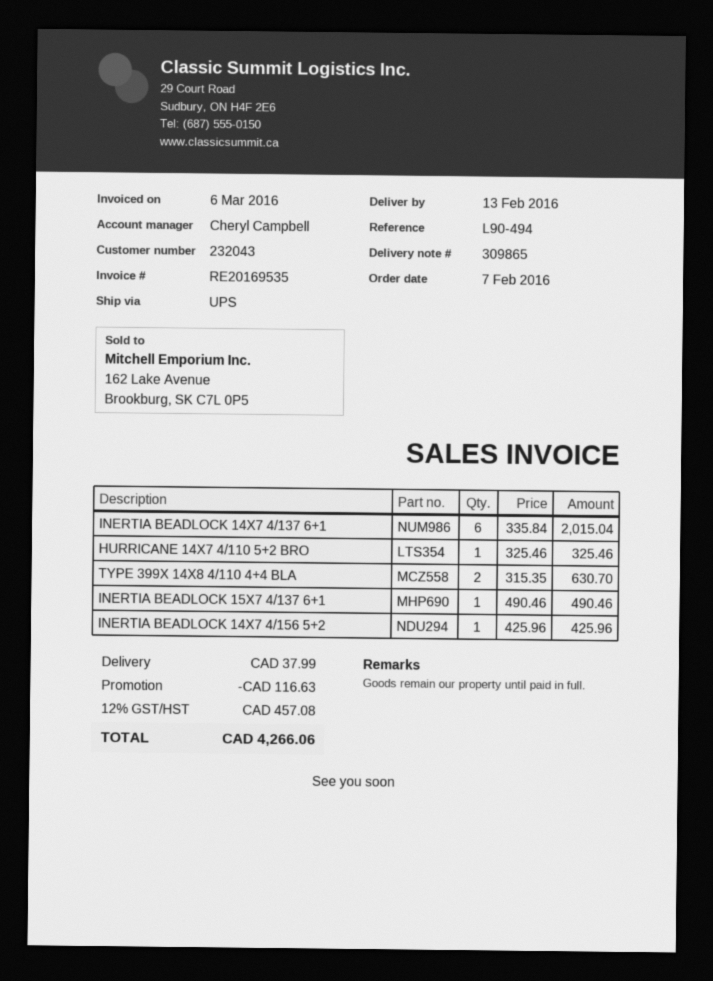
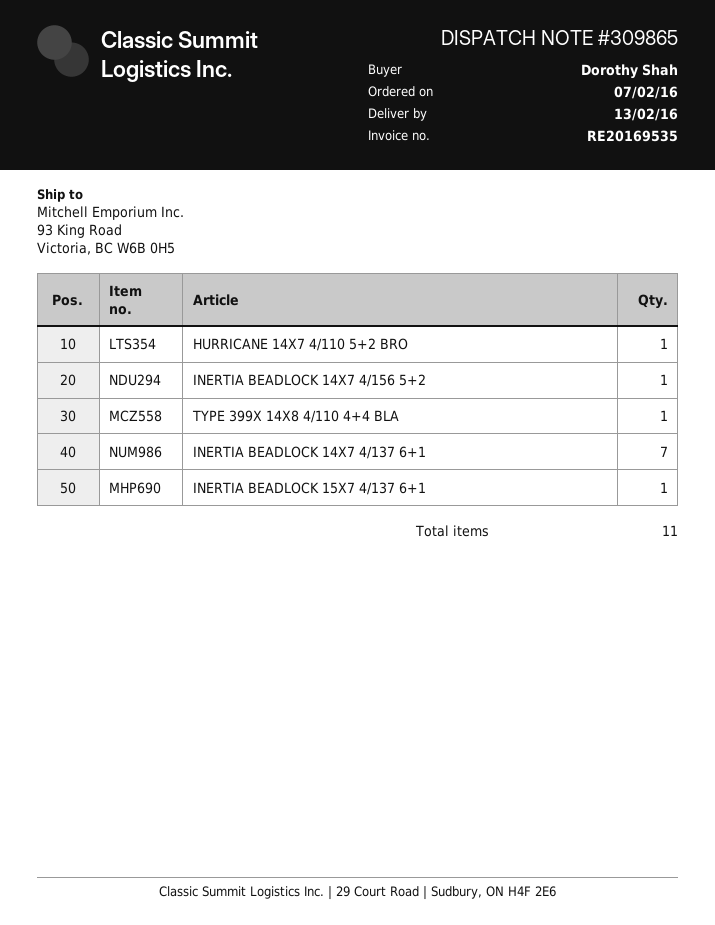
INERTIA BEADLOCK 14X7 4/137 6+1: 6 -> 7
TYPE 399X 14X8 4/110 4+4 BLA: 2 -> 1

